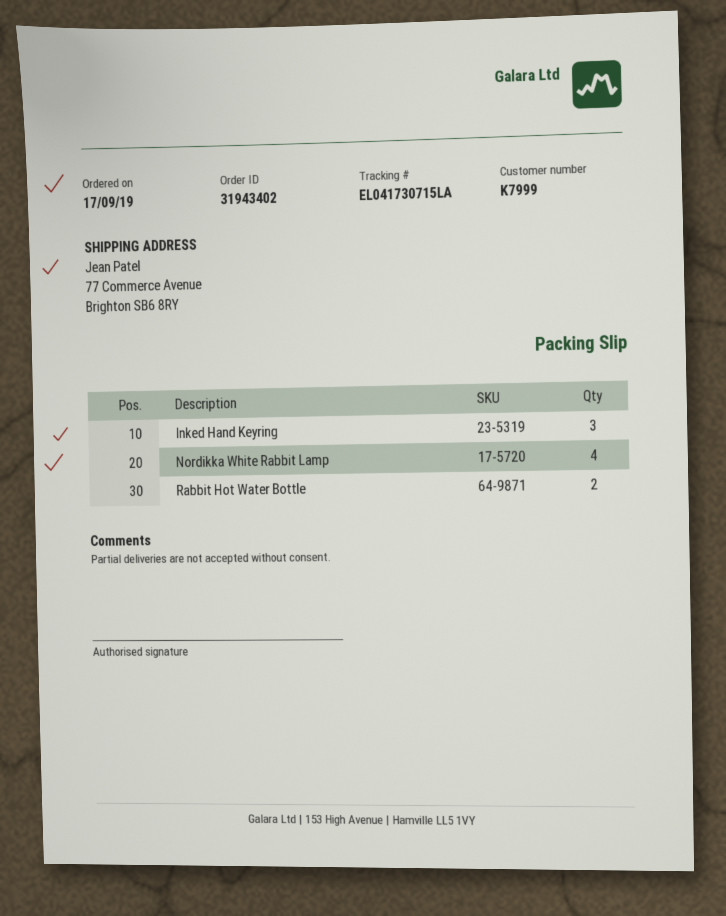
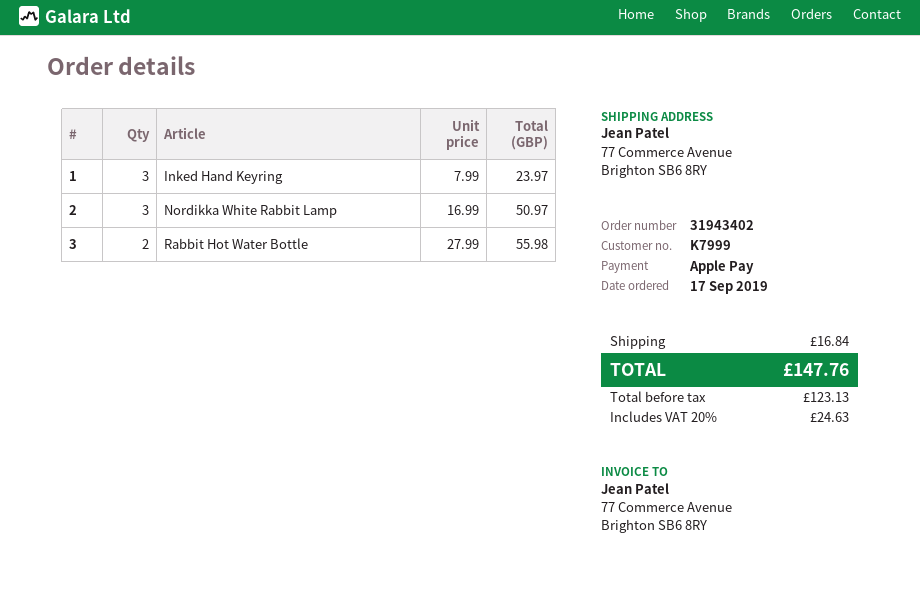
Nordikka White Rabbit Lamp: 4 -> 3

